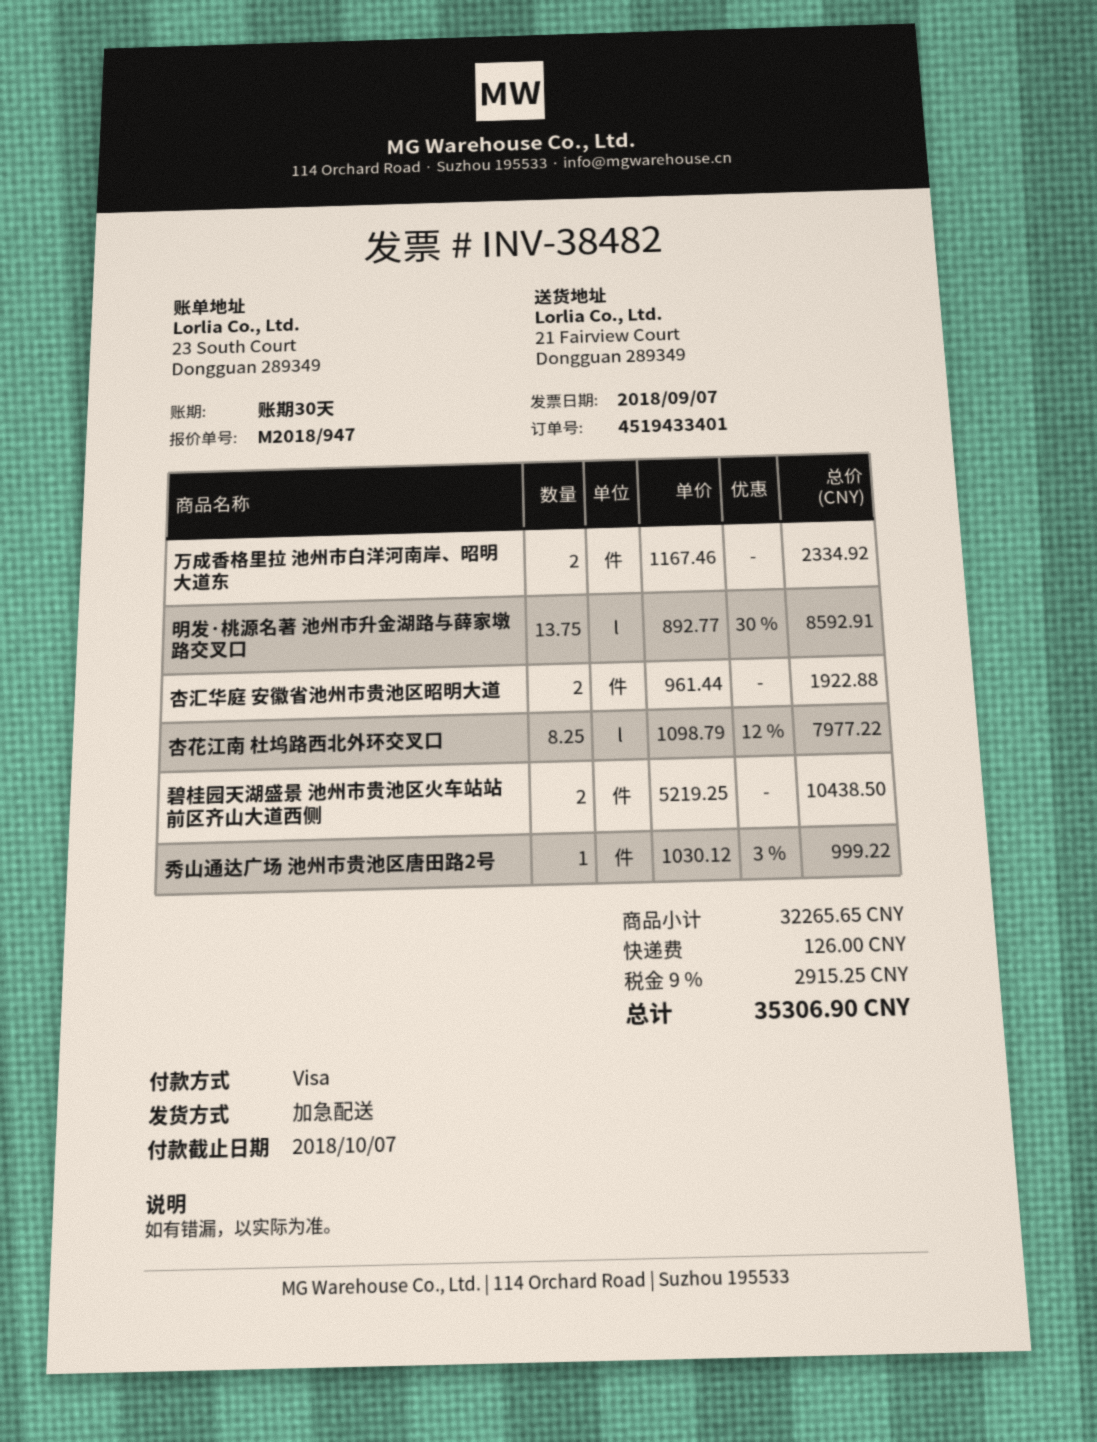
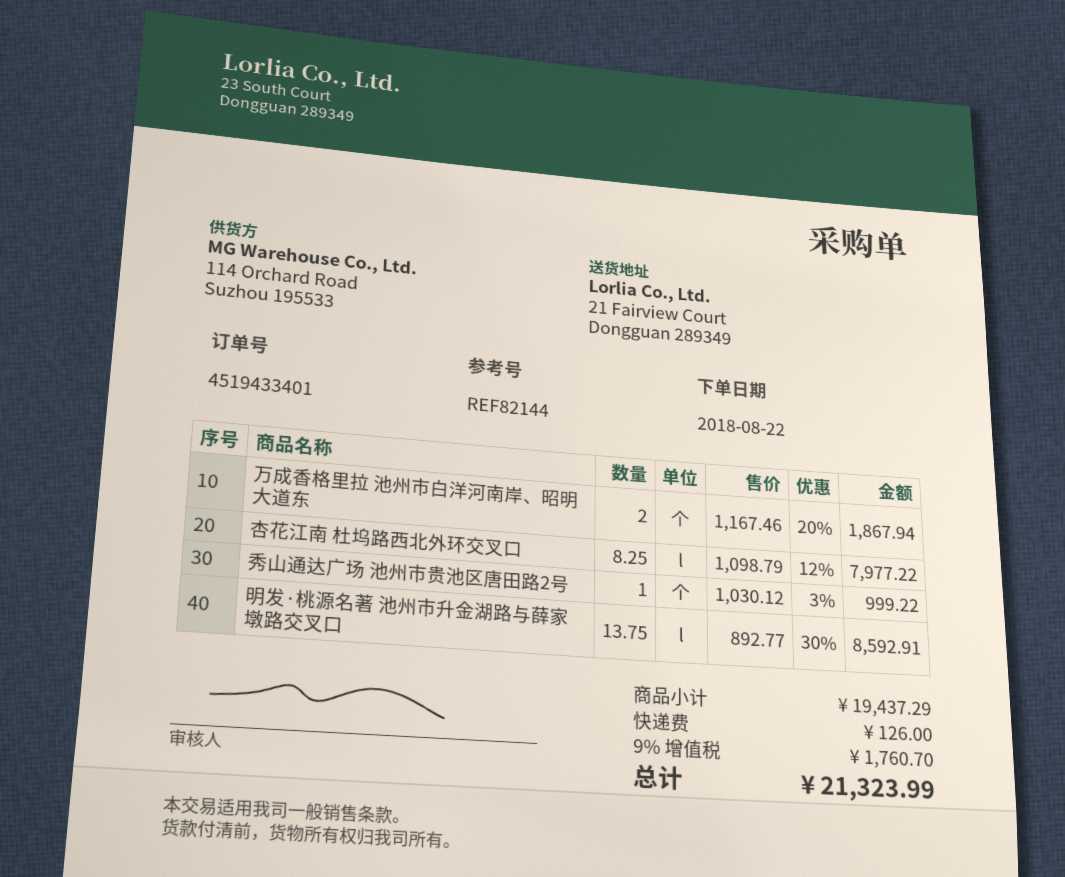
万成香格里拉 池州市白洋河南岸、昭明大道东: 2 x 1167.46 = 2334.92 -> 2 x 1167.46 - 20% = 1867.94
杏汇华庭 安徽省池州市贵池区昭明大道: 2 x 961.44 = 1922.88 -> none
碧桂园天湖盛景 池州市贵池区火车站站前区齐山大道西侧: 2 x 5219.25 = 10438.50 -> none
subtotal: 32265.65 -> 19437.29
tax: 9% = 2915.25 -> 9% = 1760.70
total: 35306.90 -> 21323.99

